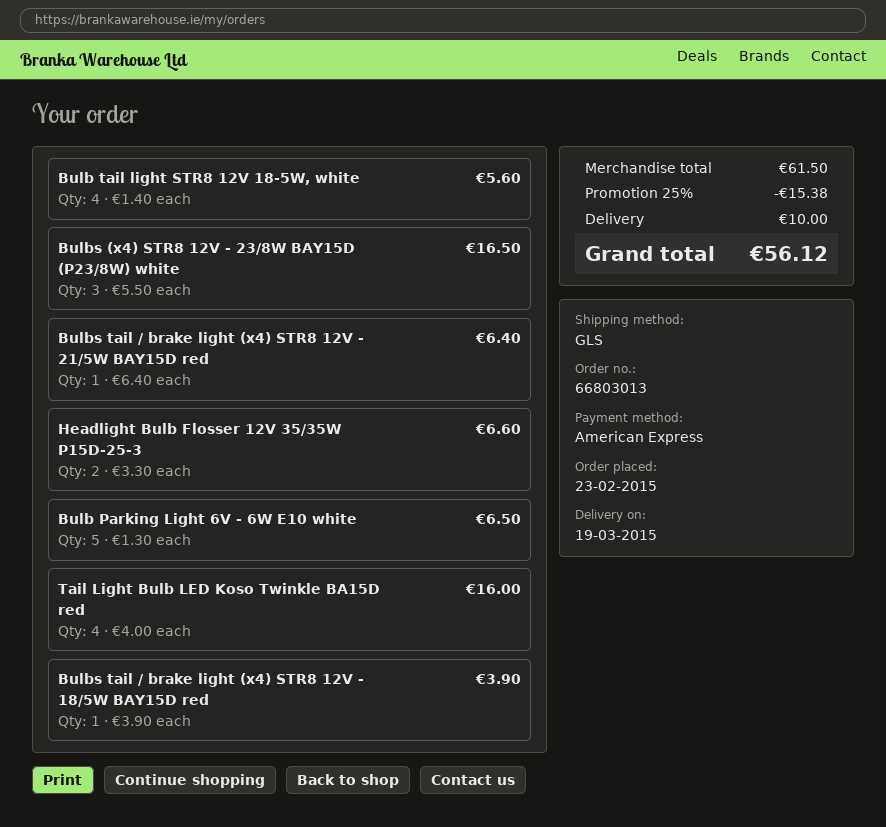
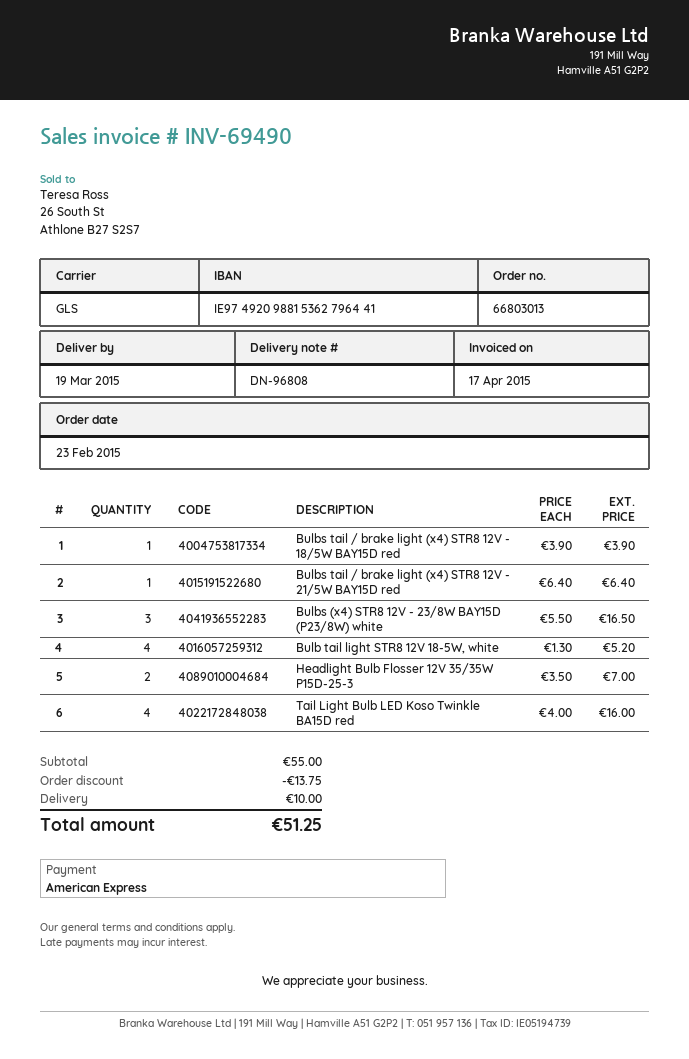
Bulb tail light STR8 12V 18-5W, white: 4 x 1.40 = 5.60 -> 4 x 1.30 = 5.20
Headlight Bulb Flosser 12V 35/35W P15D-25-3: 2 x 3.30 = 6.60 -> 2 x 3.50 = 7.00
Bulb Parking Light 6V - 6W E10 white: 5 x 1.30 = 6.50 -> none
subtotal: 61.50 -> 55.00
discount: 15.38 -> 13.75
total: 56.12 -> 51.25

